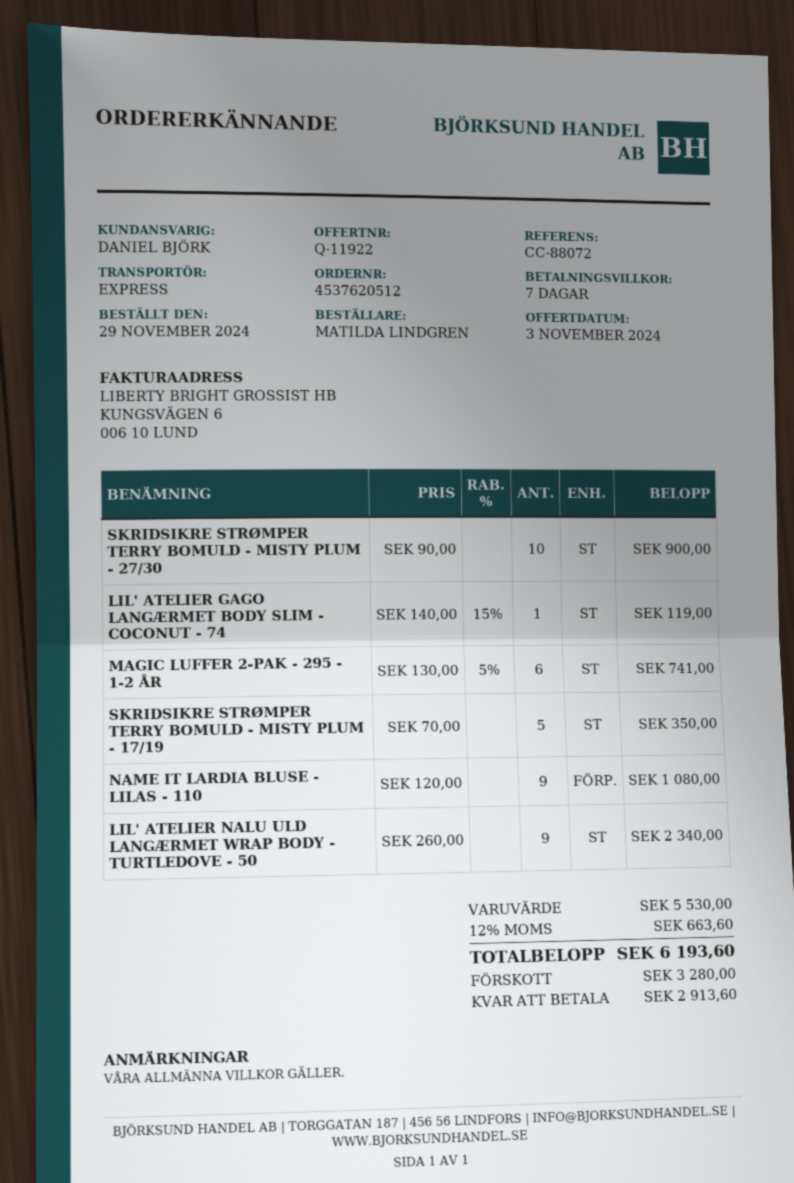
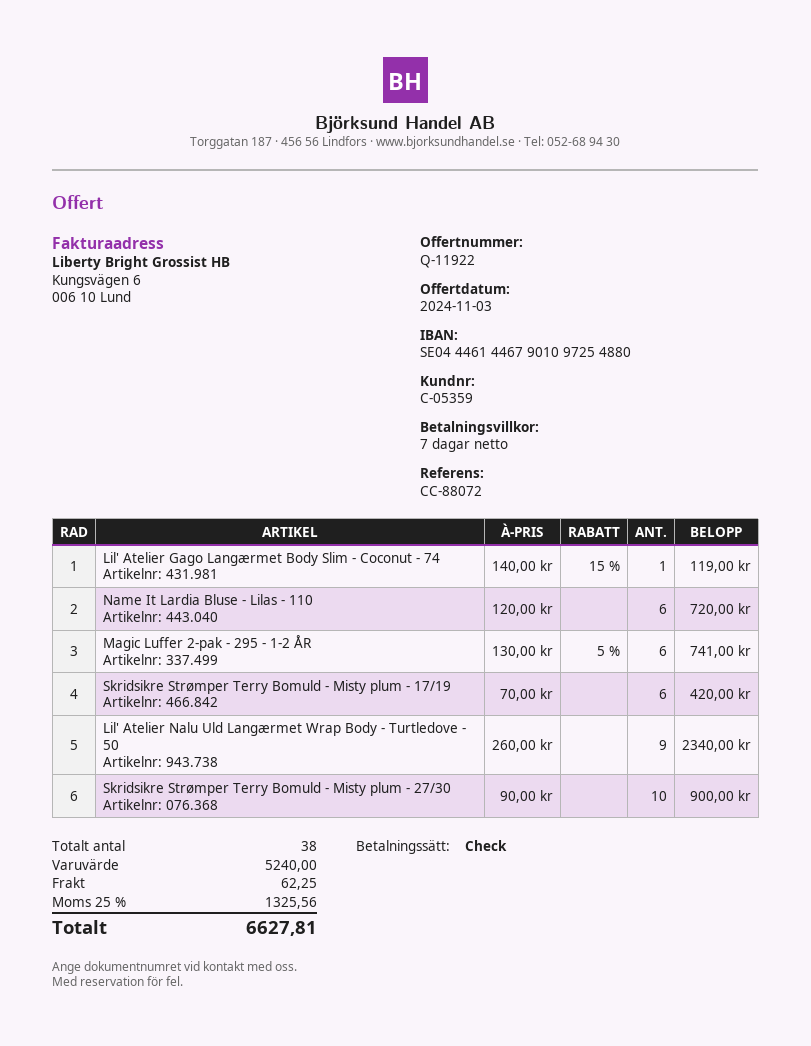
SKRIDSIKRE STRØMPER TERRY BOMULD - MISTY PLUM - 17/19: 5 x 70.00 = 350.00 -> 6 x 70.00 = 420.00
NAME IT LARDIA BLUSE - LILAS - 110: 9 x 120.00 = 1080.00 -> 6 x 120.00 = 720.00
subtotal: 5530.00 -> 5240.00
shipping: none -> 62.25
tax: 12% = 663.60 -> 25% = 1325.56
total: 6193.60 -> 6627.81

